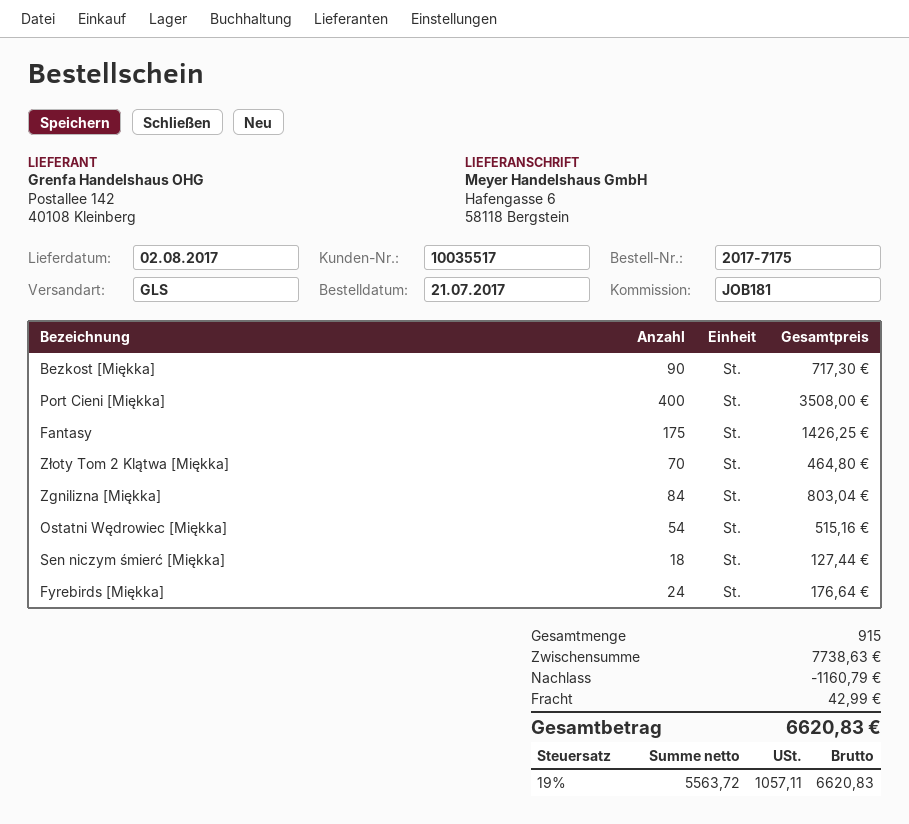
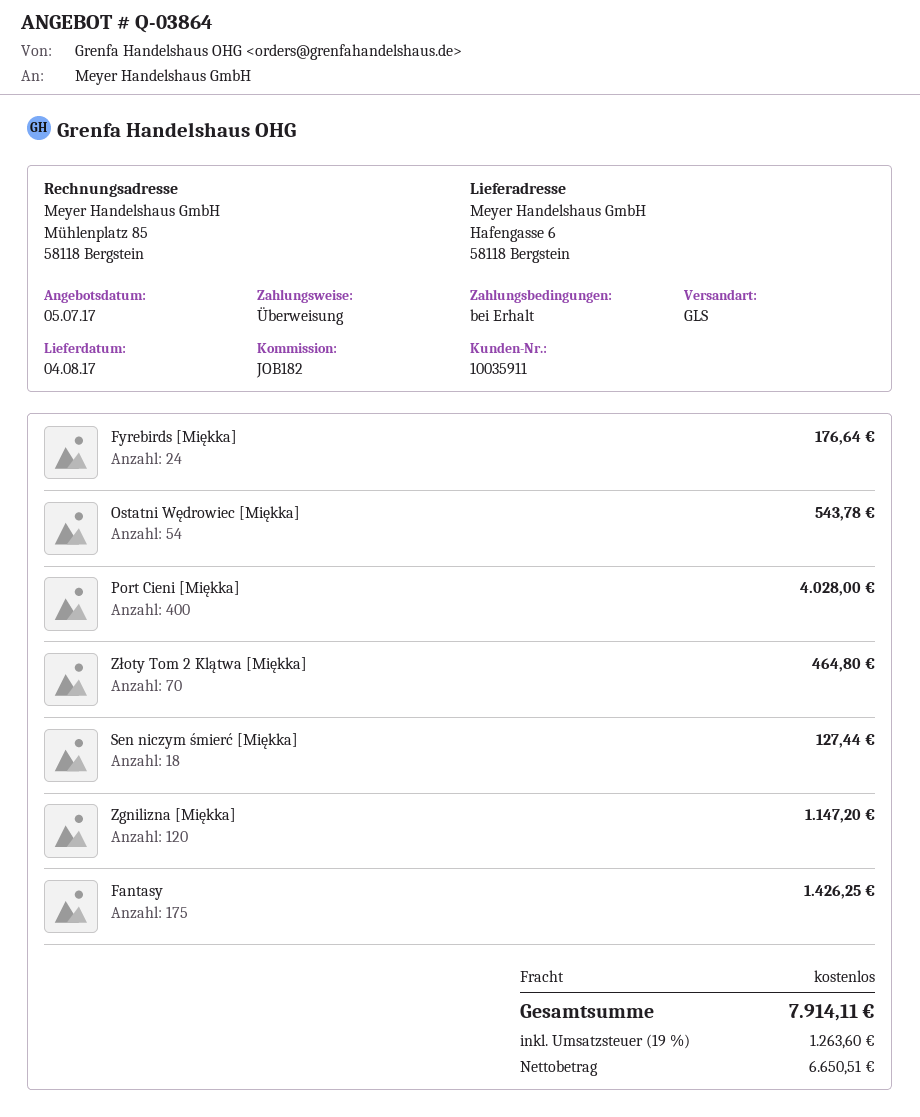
delivery date: 2017-08-02 -> 2017-08-04
customer number: 10035517 -> 10035911
reference: JOB181 -> JOB182
Bezkost [Miękka]: 90 for 717.30 -> none
Port Cieni [Miękka]: 400 for 3508.00 -> 400 for 4028.00
Zgnilizna [Miękka]: 84 for 803.04 -> 120 for 1147.20
Ostatni Wędrowiec [Miękka]: 54 for 515.16 -> 54 for 543.78
discount: 1160.79 -> none
shipping: 42.99 -> 0.00
net: 5563.72 -> 6650.51
tax: 19% = 1057.11 -> 19% = 1263.60
total: 6620.83 -> 7914.11

